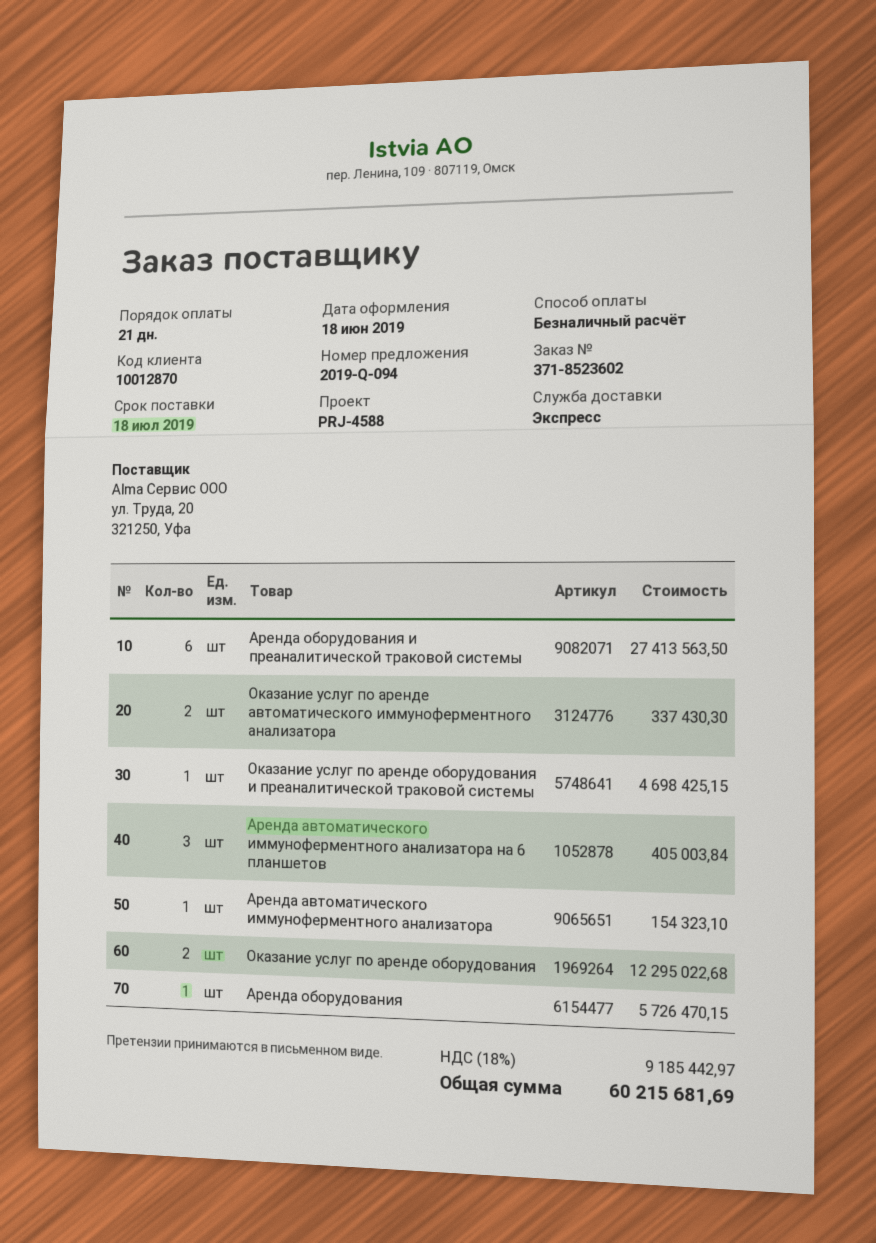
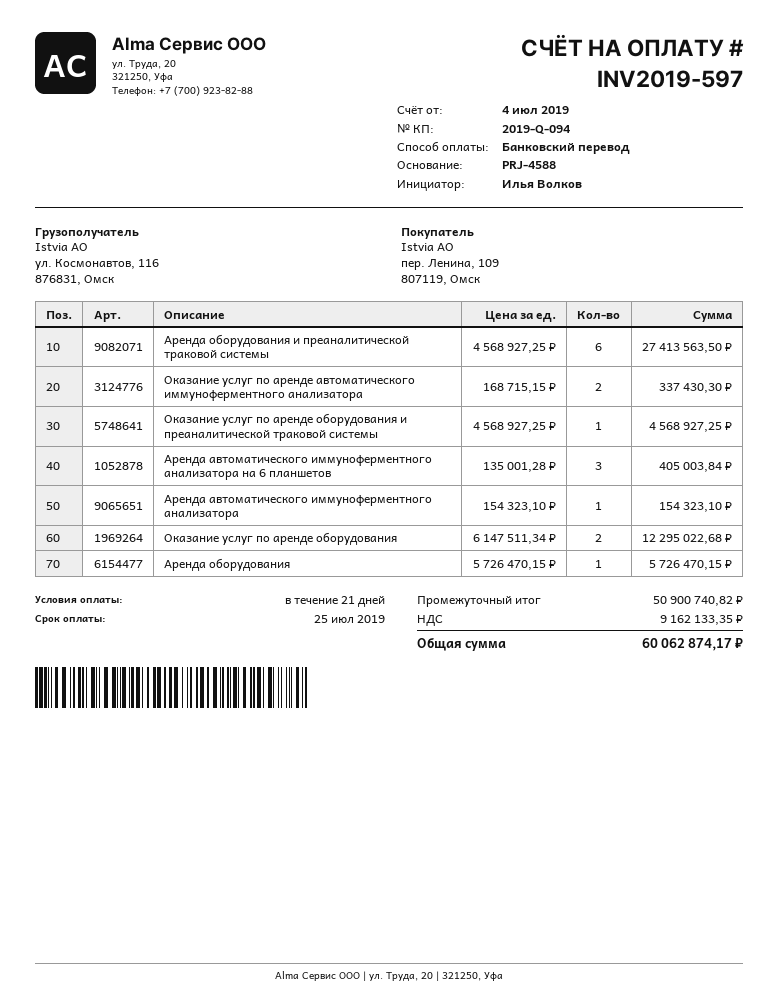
Оказание услуг по аренде оборудования и преаналитической траковой системы: 1 for 4698425.15 -> 1 for 4568927.25
tax: 9185442.97 -> 9162133.35
total: 60215681.69 -> 60062874.17

